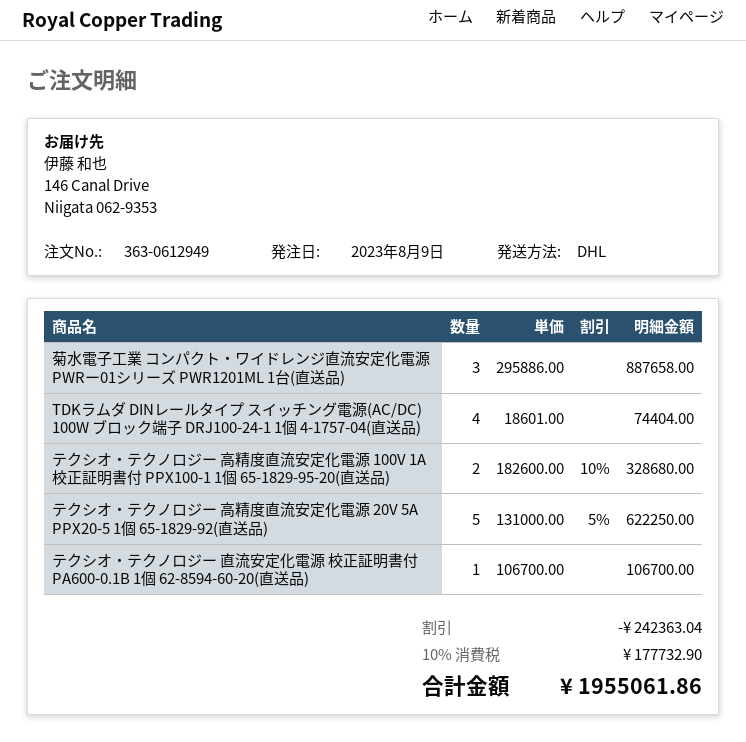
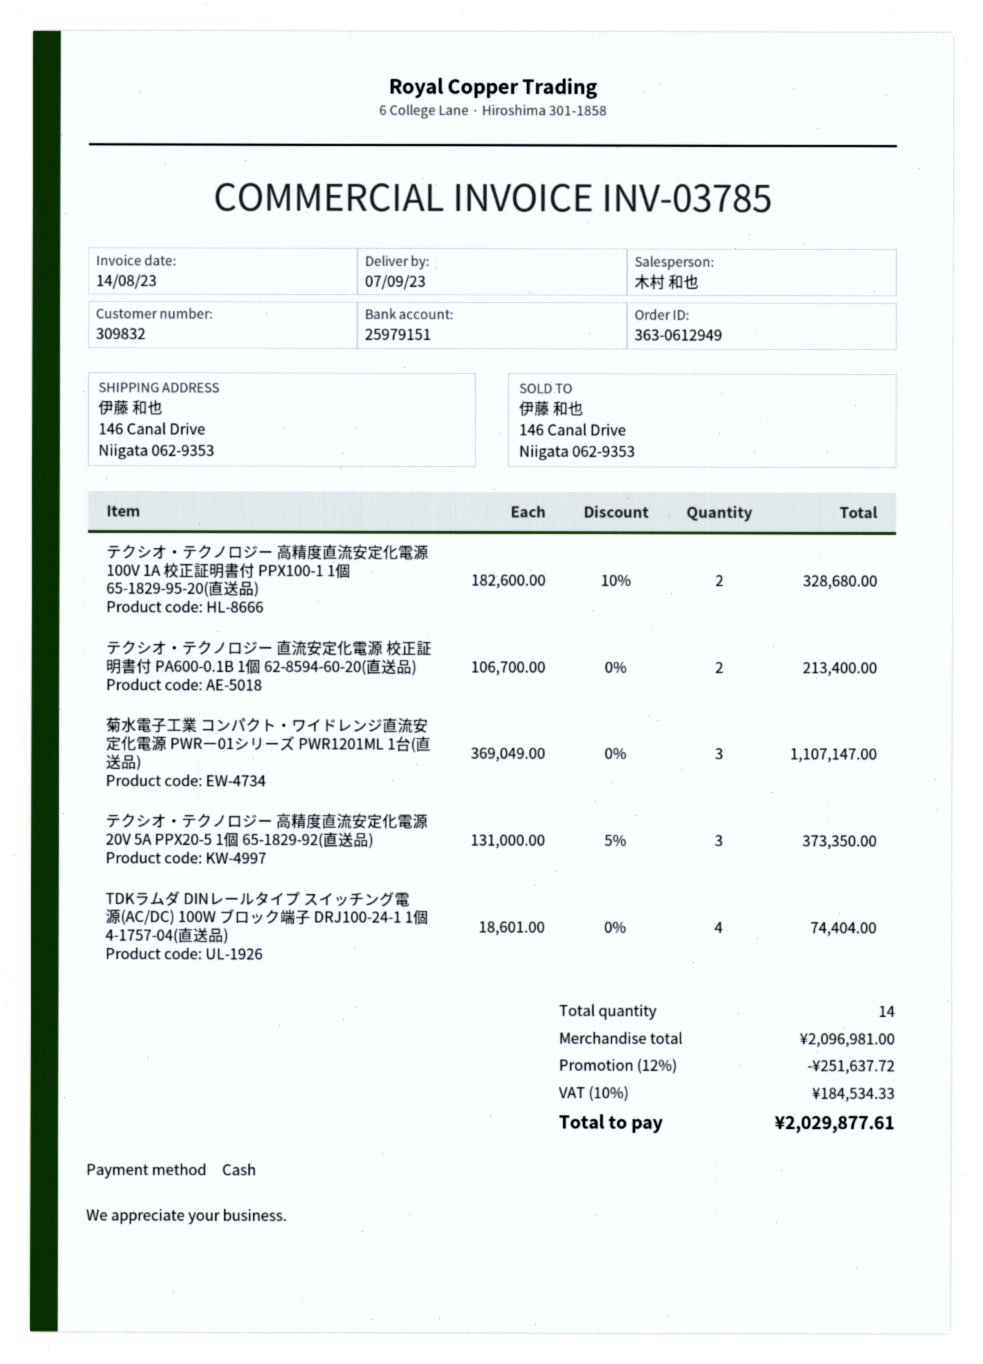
菊水電子工業 コンパクト・ワイドレンジ直流安定化電源 PWRー01シリーズ PWR1201ML 1台(直送品): 3 x 295886.00 = 887658.00 -> 3 x 369049.00 = 1107147.00
テクシオ・テクノロジー 高精度直流安定化電源 20V 5A PPX20-5 1個 65-1829-92(直送品): 5 x 131000.00 - 5% = 622250.00 -> 3 x 131000.00 - 5% = 373350.00
テクシオ・テクノロジー 直流安定化電源 校正証明書付 PA600-0.1B 1個 62-8594-60-20(直送品): 1 x 106700.00 = 106700.00 -> 2 x 106700.00 = 213400.00
discount: 242363.04 -> 251637.72
tax: 10% = 177732.90 -> 10% = 184534.33
total: 1955061.86 -> 2029877.61

